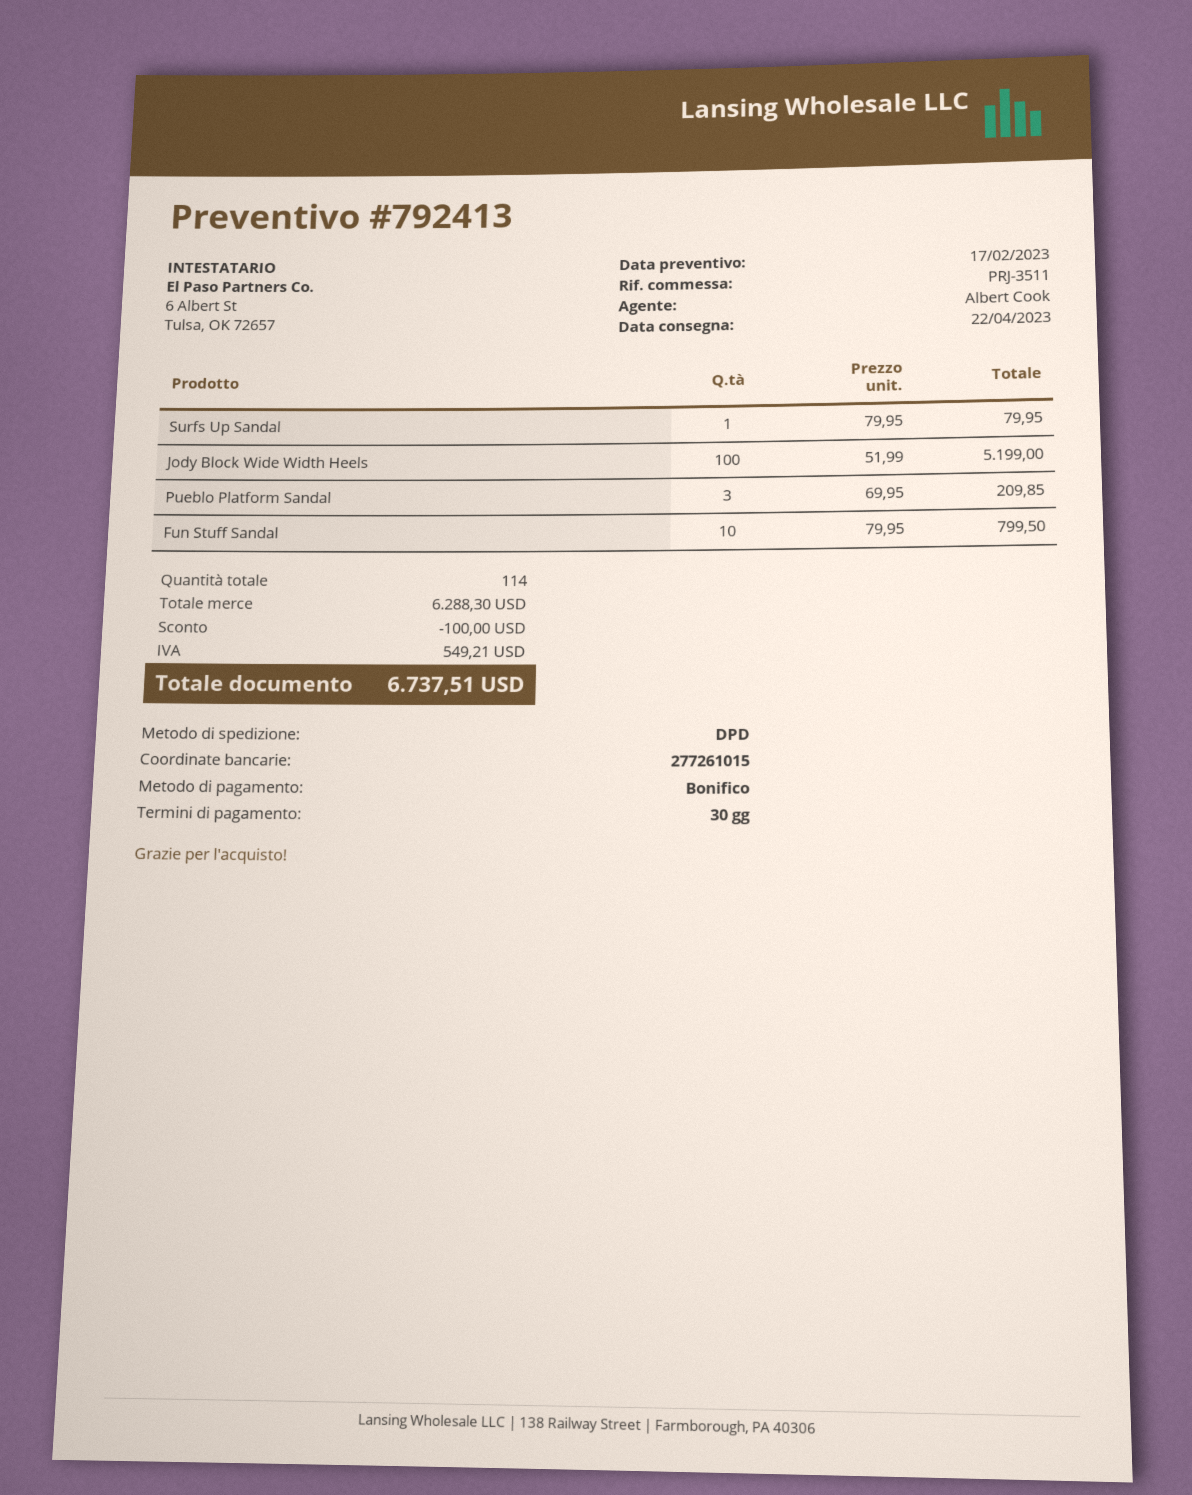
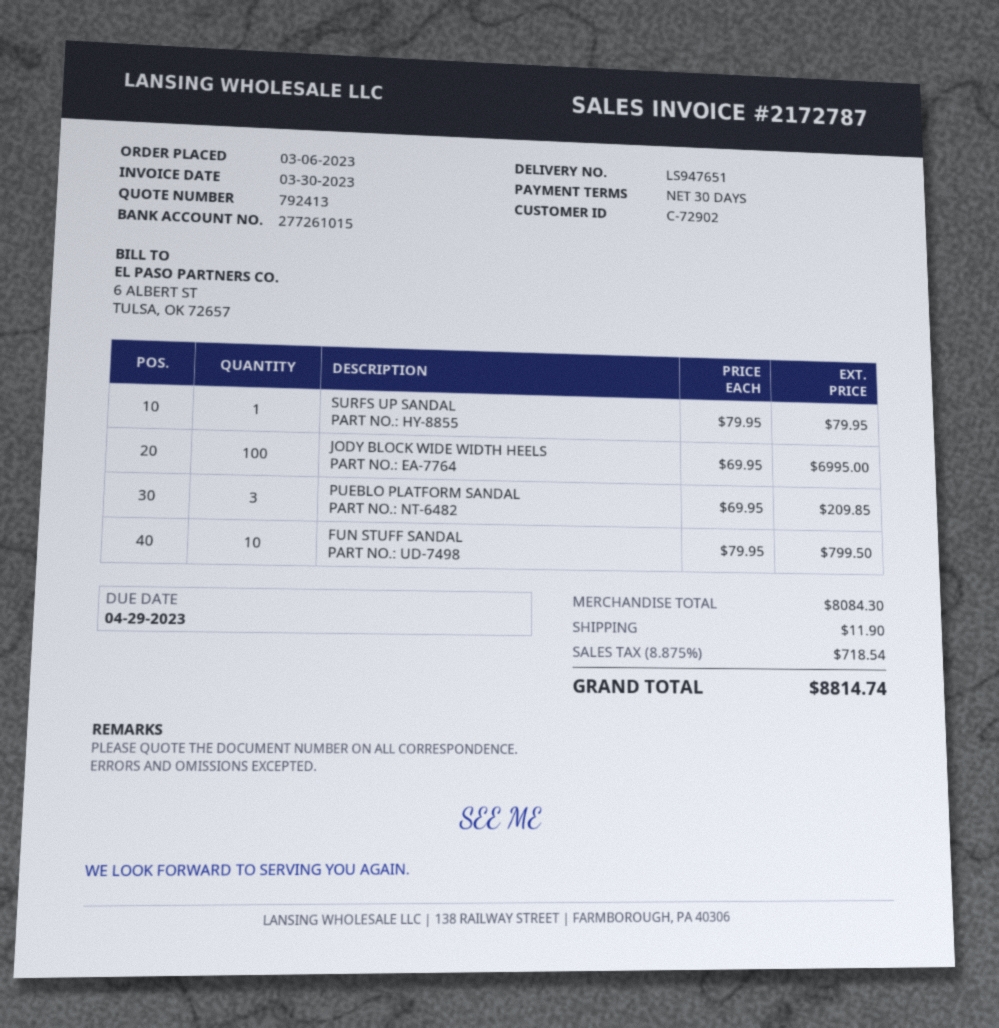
Jody Block Wide Width Heels: 100 x 51.99 = 5199.00 -> 100 x 69.95 = 6995.00
subtotal: 6288.30 -> 8084.30
discount: 100.00 -> none
shipping: none -> 11.90
tax: 549.21 -> 718.54
total: 6737.51 -> 8814.74

